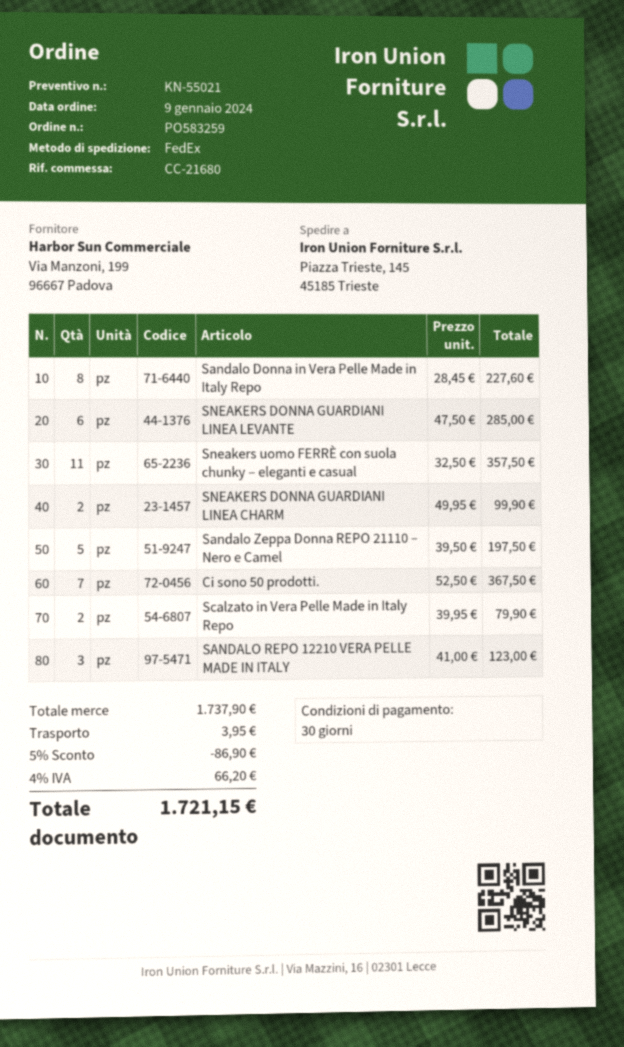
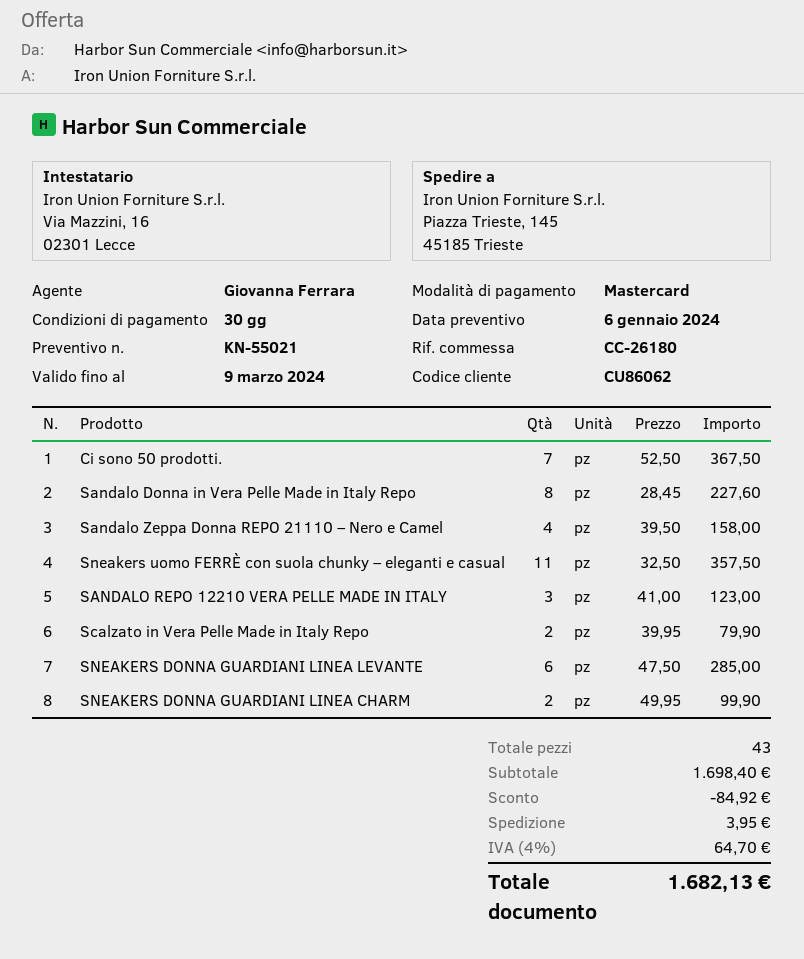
reference: CC-21680 -> CC-26180
Sandalo Zeppa Donna REPO 21110 – Nero e Camel: 5 x 39.50 = 197.50 -> 4 x 39.50 = 158.00
subtotal: 1737.90 -> 1698.40
discount: 86.90 -> 84.92
tax: 4% = 66.20 -> 4% = 64.70
total: 1721.15 -> 1682.13

